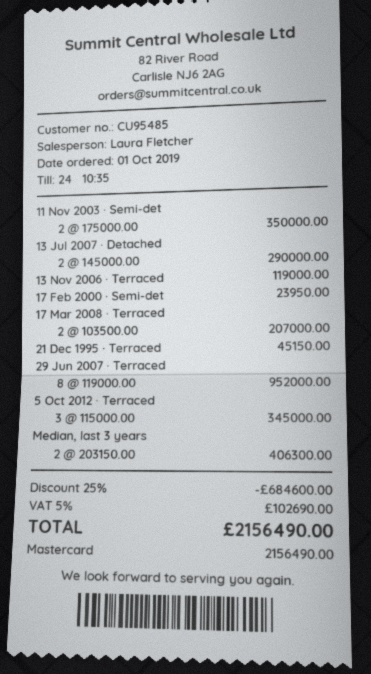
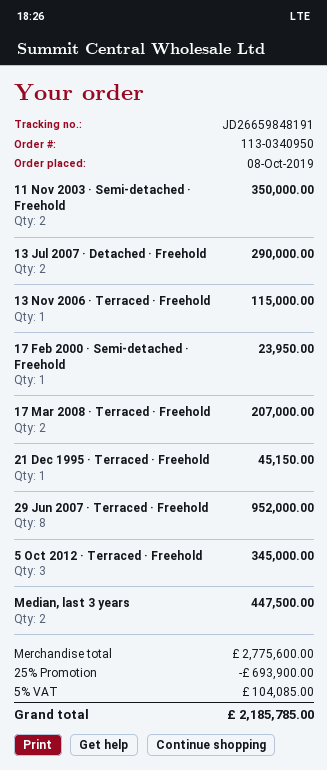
order date: 2019-10-01 -> 2019-10-08
13 Nov 2006 · Terraced: 1 for 119000.00 -> 1 for 115000.00
Median, last 3 years: 2 for 406300.00 -> 2 for 447500.00
discount: 25% = 684600.00 -> 25% = 693900.00
tax: 5% = 102690.00 -> 5% = 104085.00
total: 2156490.00 -> 2185785.00

